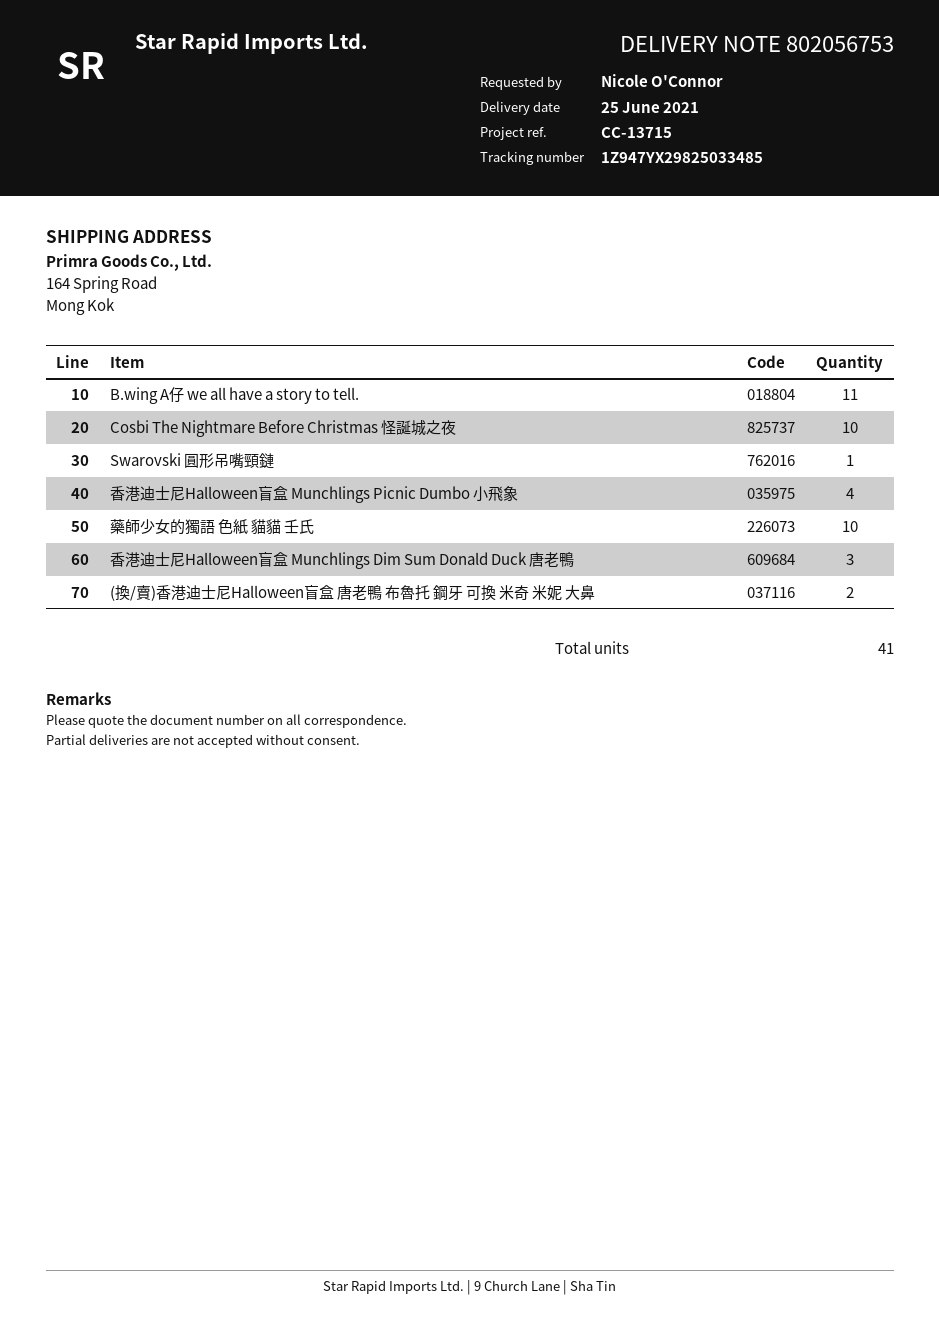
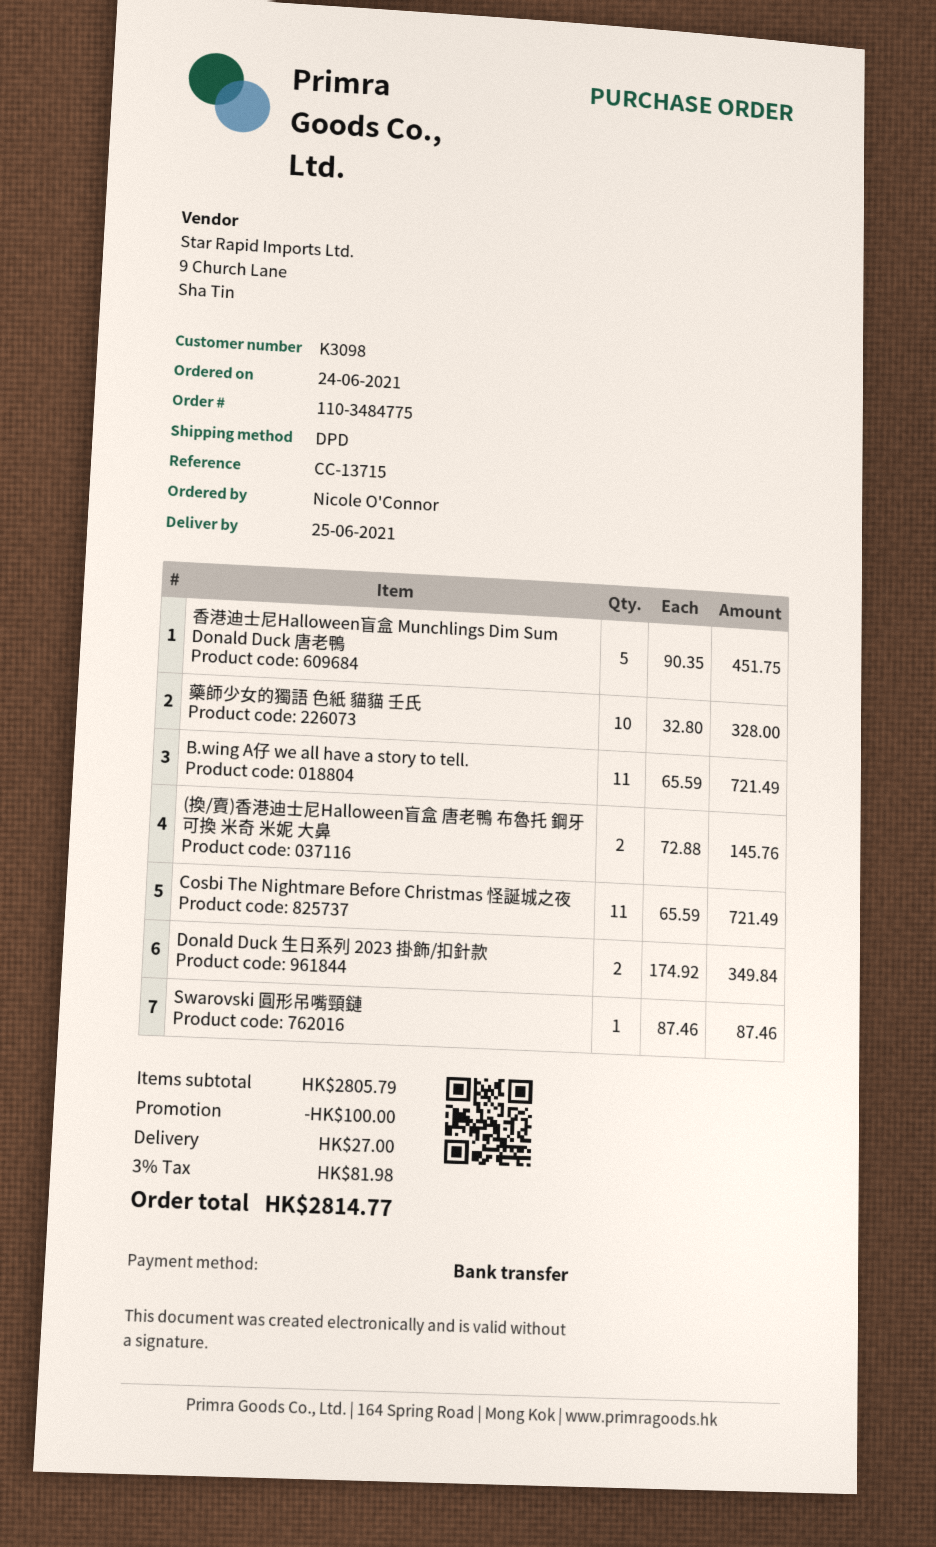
Cosbi The Nightmare Before Christmas 怪誕城之夜: 10 -> 11
香港迪士尼Halloween盲盒 Munchlings Picnic Dumbo 小飛象: 4 -> none
香港迪士尼Halloween盲盒 Munchlings Dim Sum Donald Duck 唐老鴨: 3 -> 5
Donald Duck 生日系列 2023 掛飾/扣針款: none -> 2

